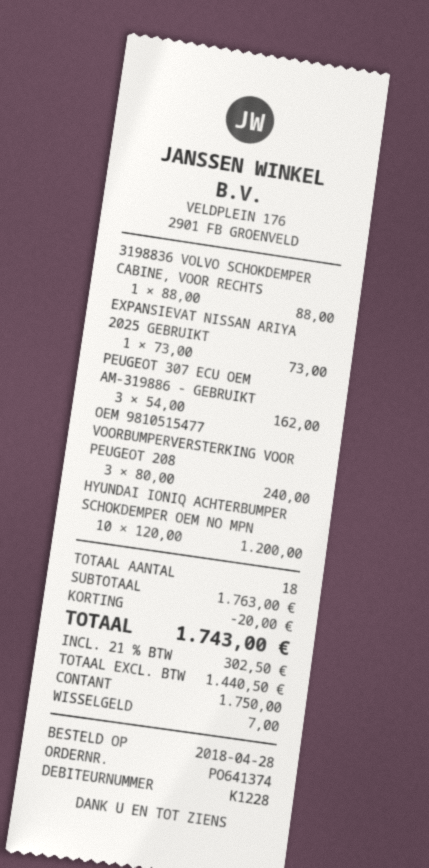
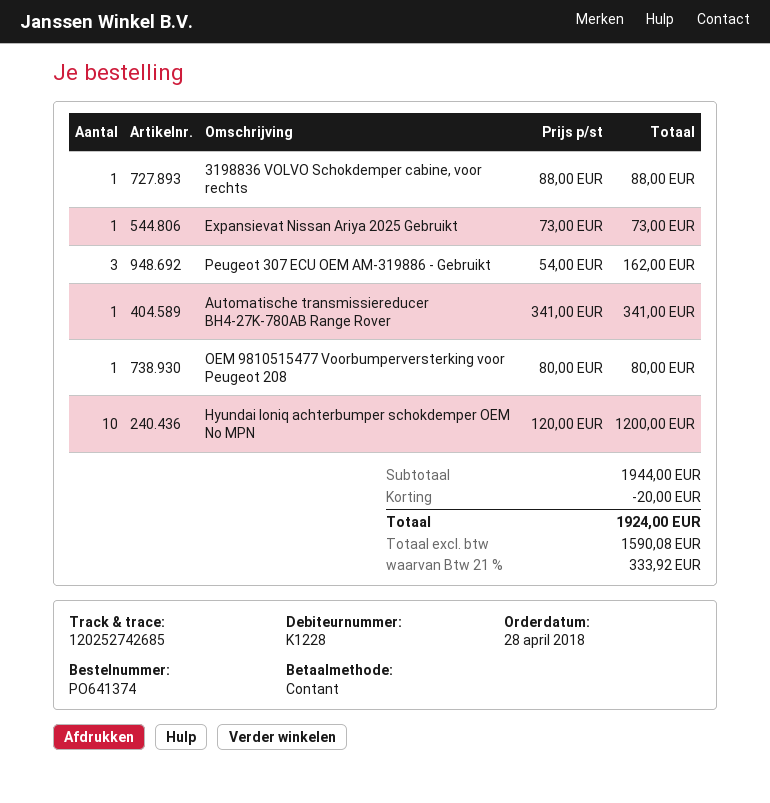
OEM 9810515477 VOORBUMPERVERSTERKING VOOR PEUGEOT 208: 3 x 80.00 = 240.00 -> 1 x 80.00 = 80.00
Automatische transmissiereducer BH4-27K-780AB Range Rover: none -> 1 x 341.00 = 341.00
subtotal: 1763.00 -> 1944.00
net: 1440.50 -> 1590.08
tax: 21% = 302.50 -> 21% = 333.92
total: 1743.00 -> 1924.00

